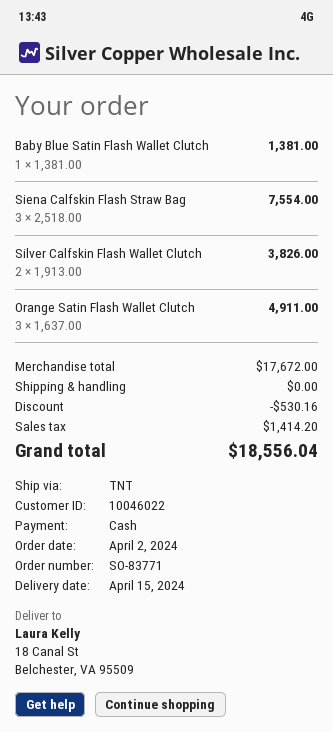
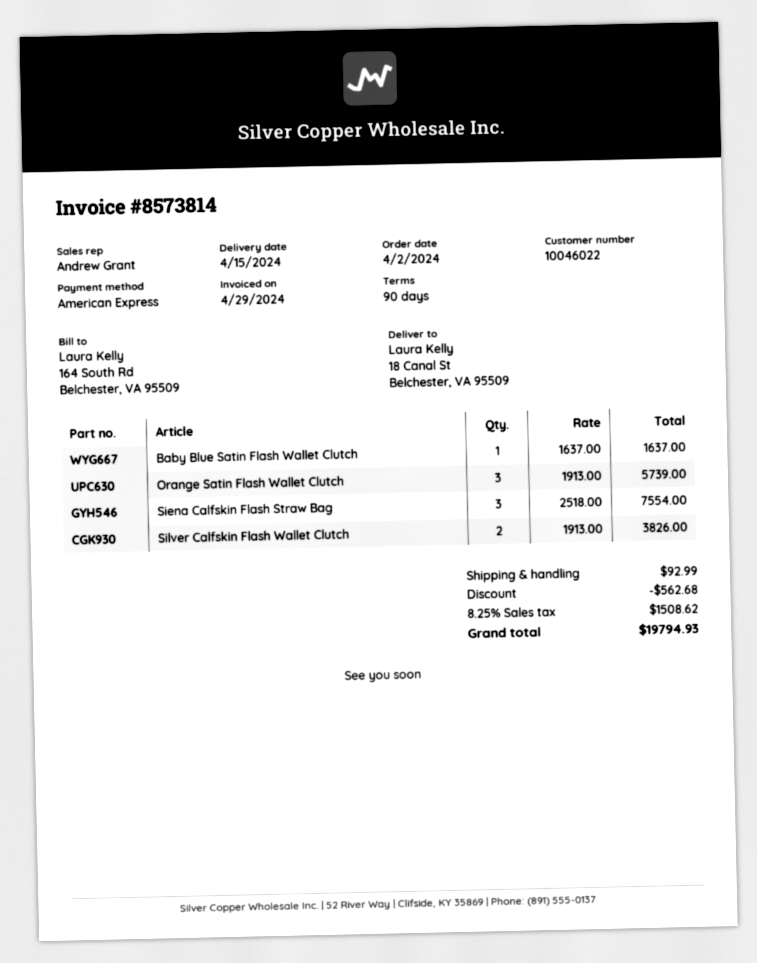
payment method: cash -> American Express
Baby Blue Satin Flash Wallet Clutch: 1 x 1381.00 = 1381.00 -> 1 x 1637.00 = 1637.00
Orange Satin Flash Wallet Clutch: 3 x 1637.00 = 4911.00 -> 3 x 1913.00 = 5739.00
discount: 530.16 -> 562.68
shipping: 0.00 -> 92.99
tax: 1414.20 -> 1508.62
total: 18556.04 -> 19794.93

